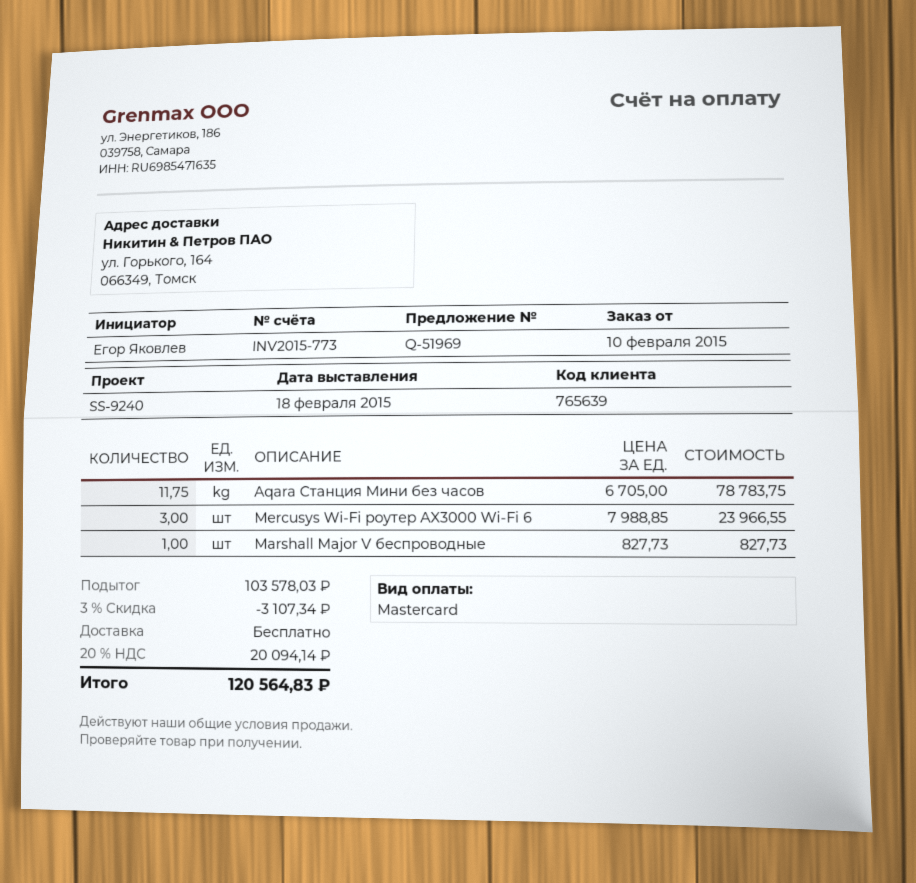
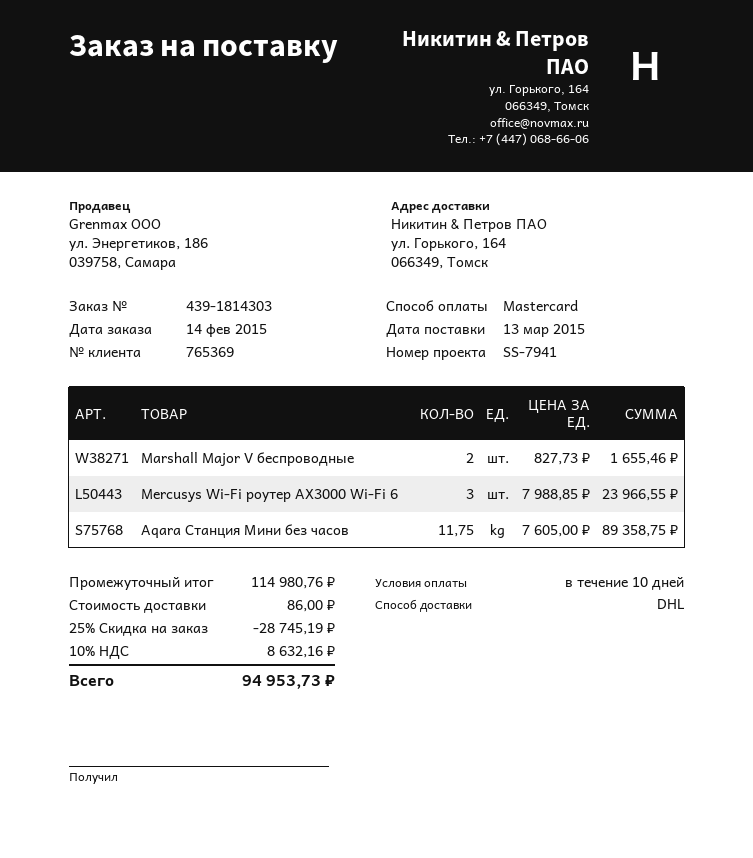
order date: 2015-02-10 -> 2015-02-14
customer number: 765639 -> 765369
reference: SS-9240 -> SS-7941
Aqara Станция Мини без часов: 11.75 x 6705.00 = 78783.75 -> 11.75 x 7605.00 = 89358.75
Marshall Major V беспроводные: 1 x 827.73 = 827.73 -> 2 x 827.73 = 1655.46
subtotal: 103578.03 -> 114980.76
discount: 3% = 3107.34 -> 25% = 28745.19
shipping: 0.00 -> 86.00
tax: 20% = 20094.14 -> 10% = 8632.16
total: 120564.83 -> 94953.73

